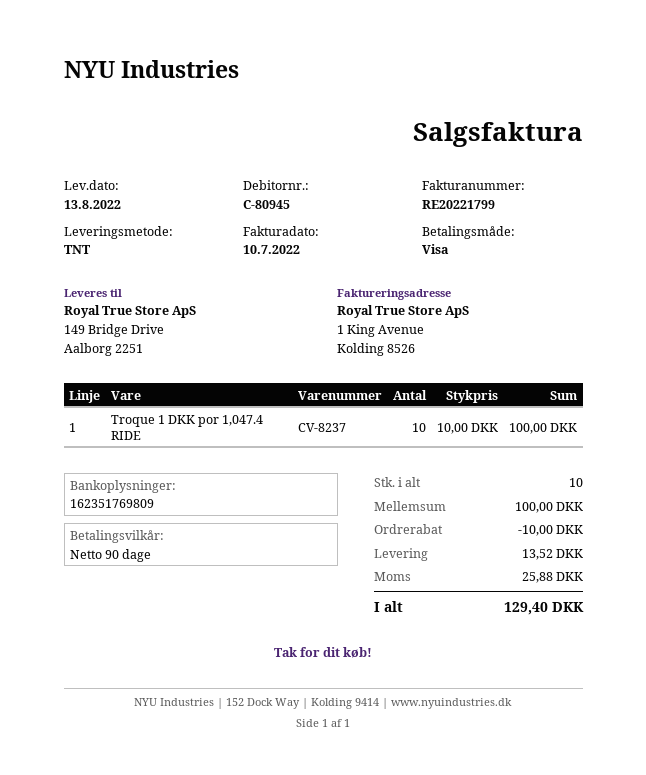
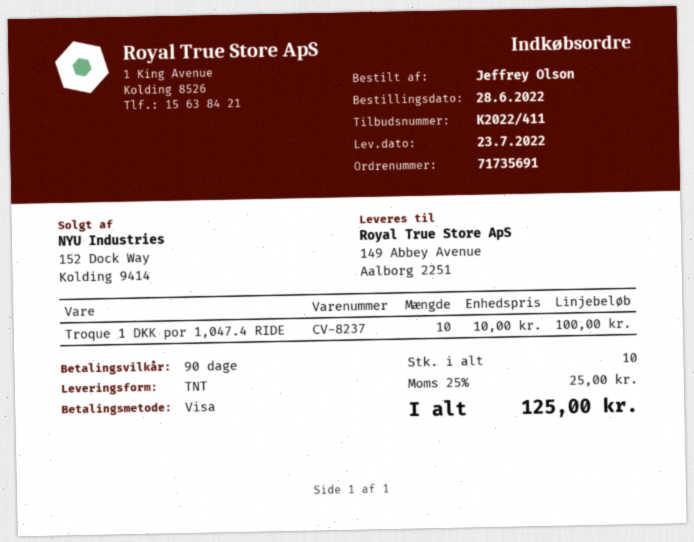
delivery date: 2022-08-13 -> 2022-07-23
ship to: 149 Bridge Drive, Aalborg 2251 -> 149 Abbey Avenue, Aalborg 2251
discount: 10.00 -> none
shipping: 13.52 -> none
tax: 25.88 -> 25.00
total: 129.40 -> 125.00

